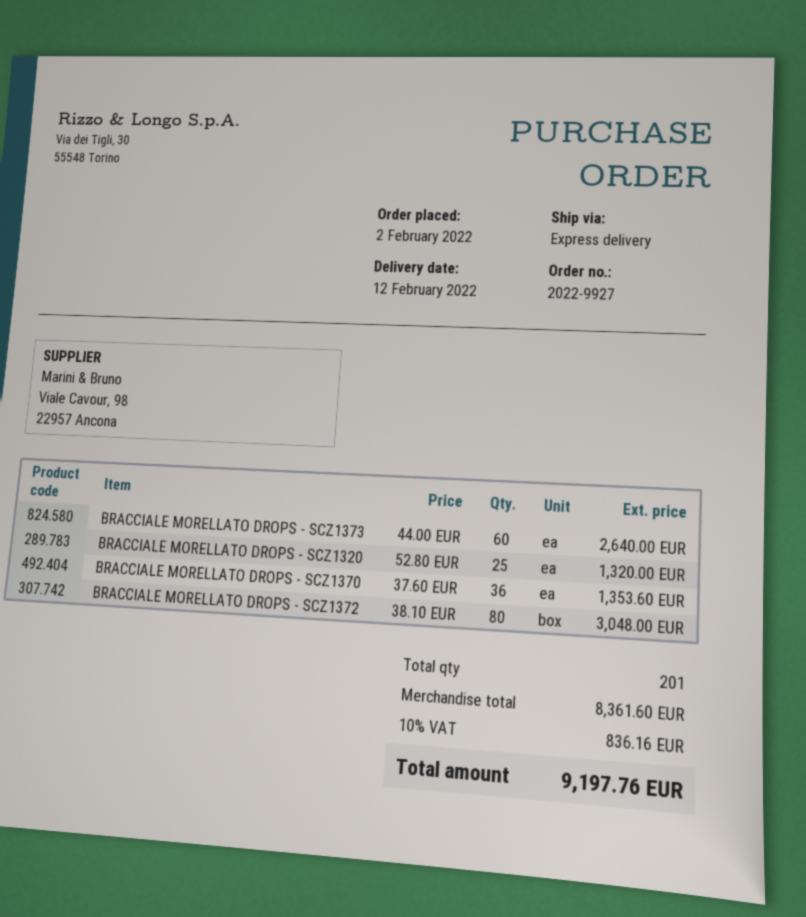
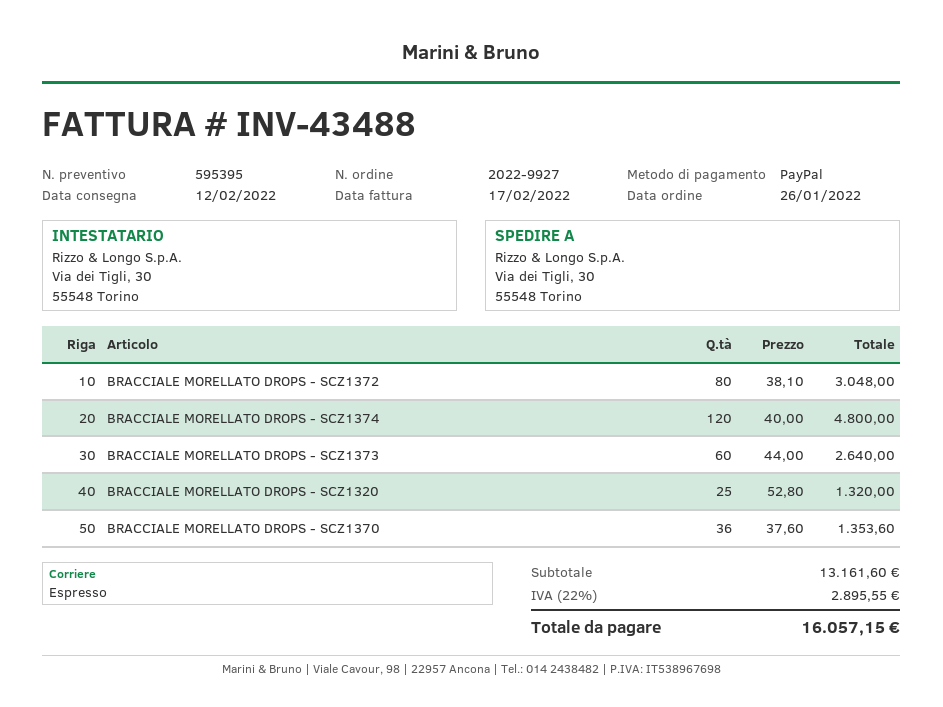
order date: 2022-02-02 -> 2022-01-26
BRACCIALE MORELLATO DROPS - SCZ1374: none -> 120 x 40.00 = 4800.00
subtotal: 8361.60 -> 13161.60
tax: 10% = 836.16 -> 22% = 2895.55
total: 9197.76 -> 16057.15

